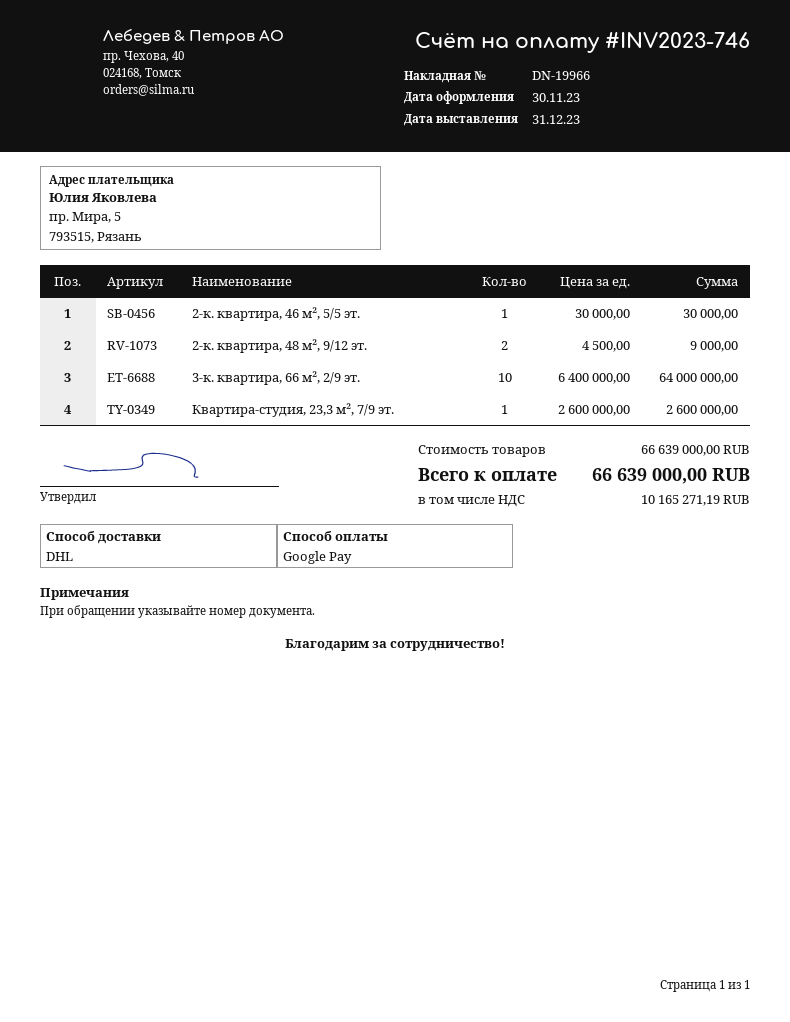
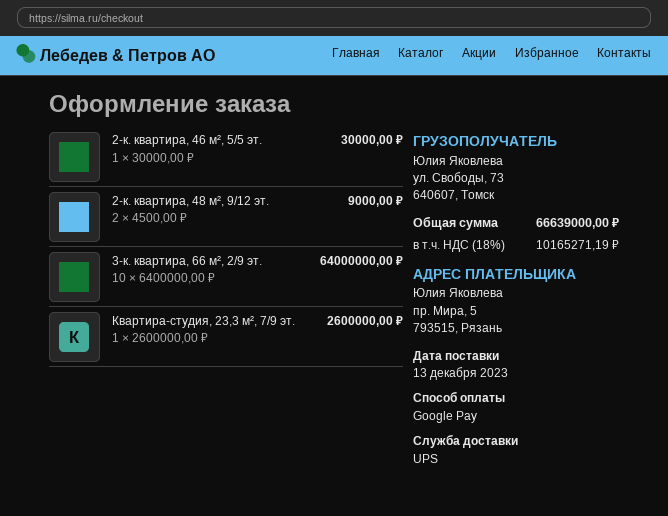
shipping method: DHL -> UPS

